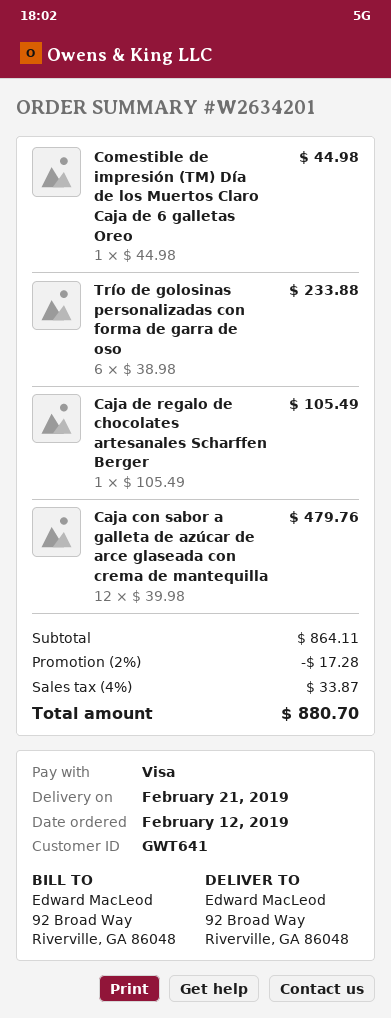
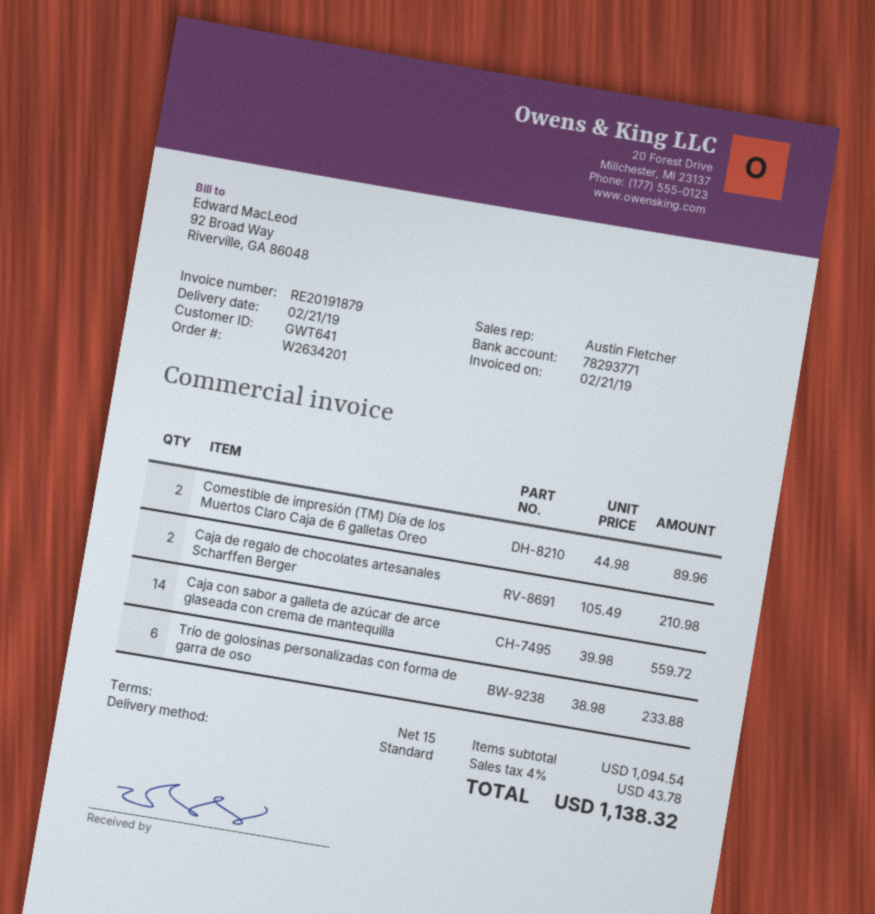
Comestible de impresión (TM) Día de los Muertos Claro Caja de 6 galletas Oreo: 1 x 44.98 = 44.98 -> 2 x 44.98 = 89.96
Caja de regalo de chocolates artesanales Scharffen Berger: 1 x 105.49 = 105.49 -> 2 x 105.49 = 210.98
Caja con sabor a galleta de azúcar de arce glaseada con crema de mantequilla: 12 x 39.98 = 479.76 -> 14 x 39.98 = 559.72
subtotal: 864.11 -> 1094.54
discount: 2% = 17.28 -> none
tax: 4% = 33.87 -> 4% = 43.78
total: 880.70 -> 1138.32

